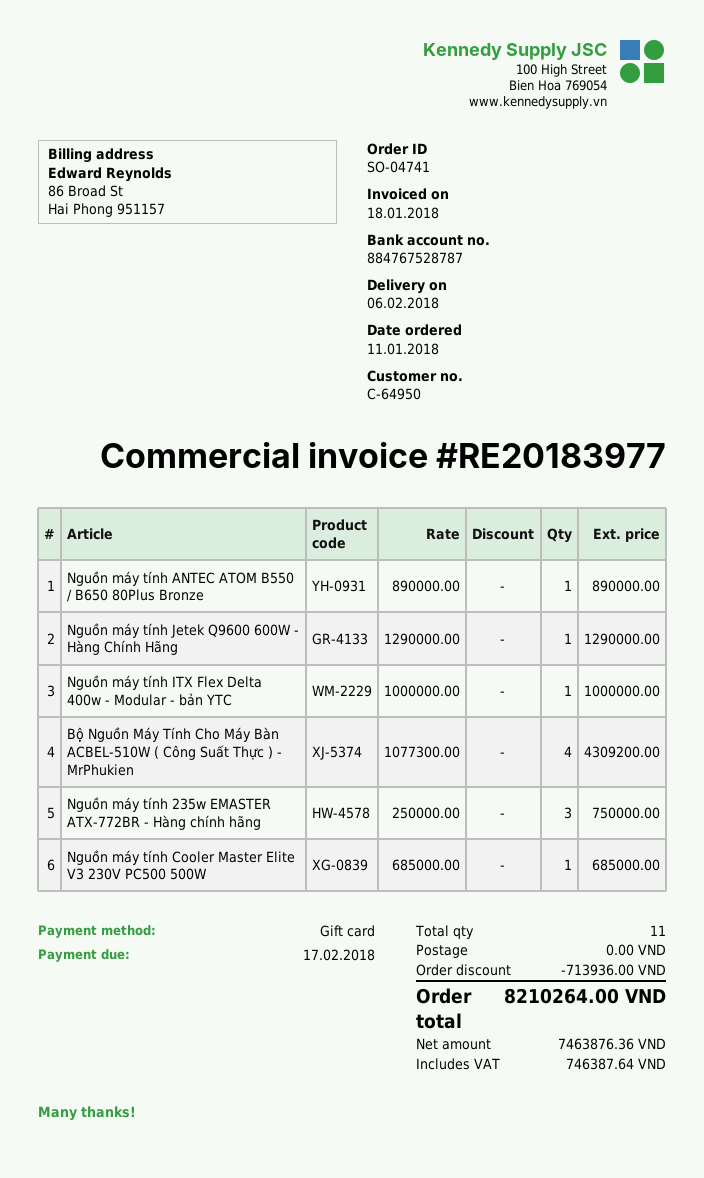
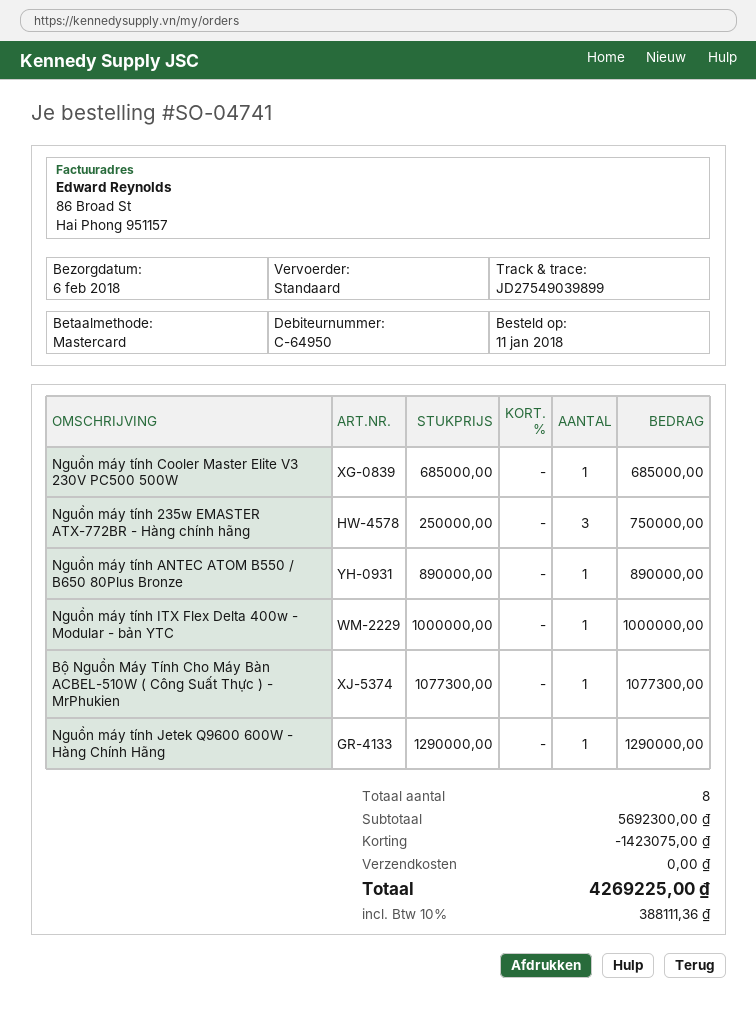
payment method: gift card -> Mastercard
Bộ Nguồn Máy Tính Cho Máy Bàn ACBEL-510W ( Công Suất Thực ) - MrPhukien: 4 x 1077300.00 = 4309200.00 -> 1 x 1077300.00 = 1077300.00
total quantity: 11 -> 8
discount: 713936.00 -> 1423075.00
tax: 746387.64 -> 388111.36
total: 8210264.00 -> 4269225.00

